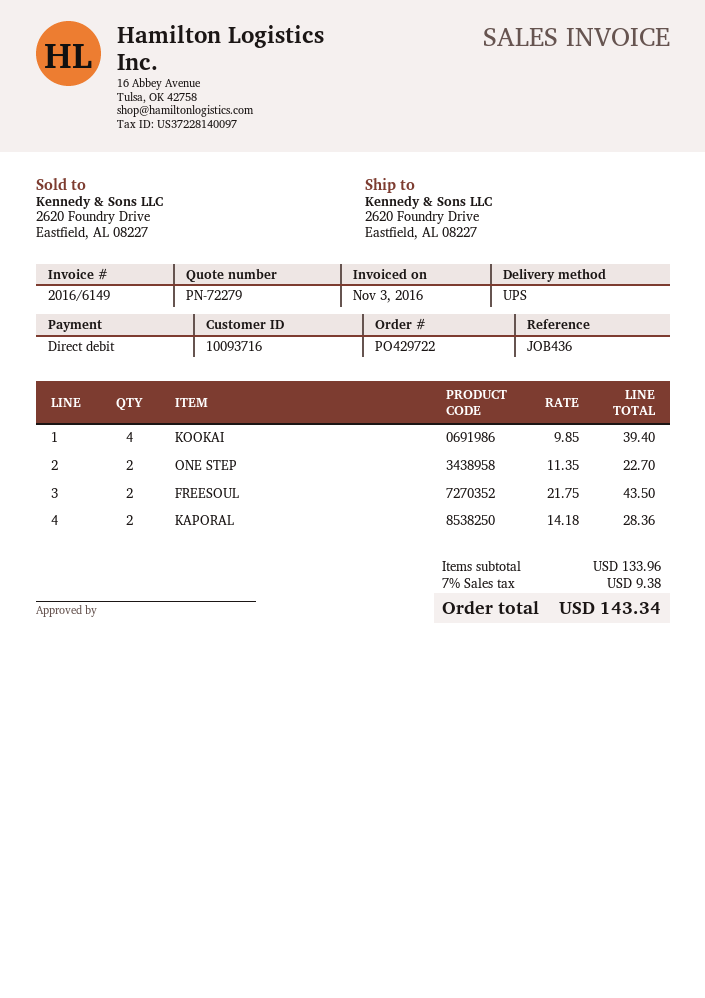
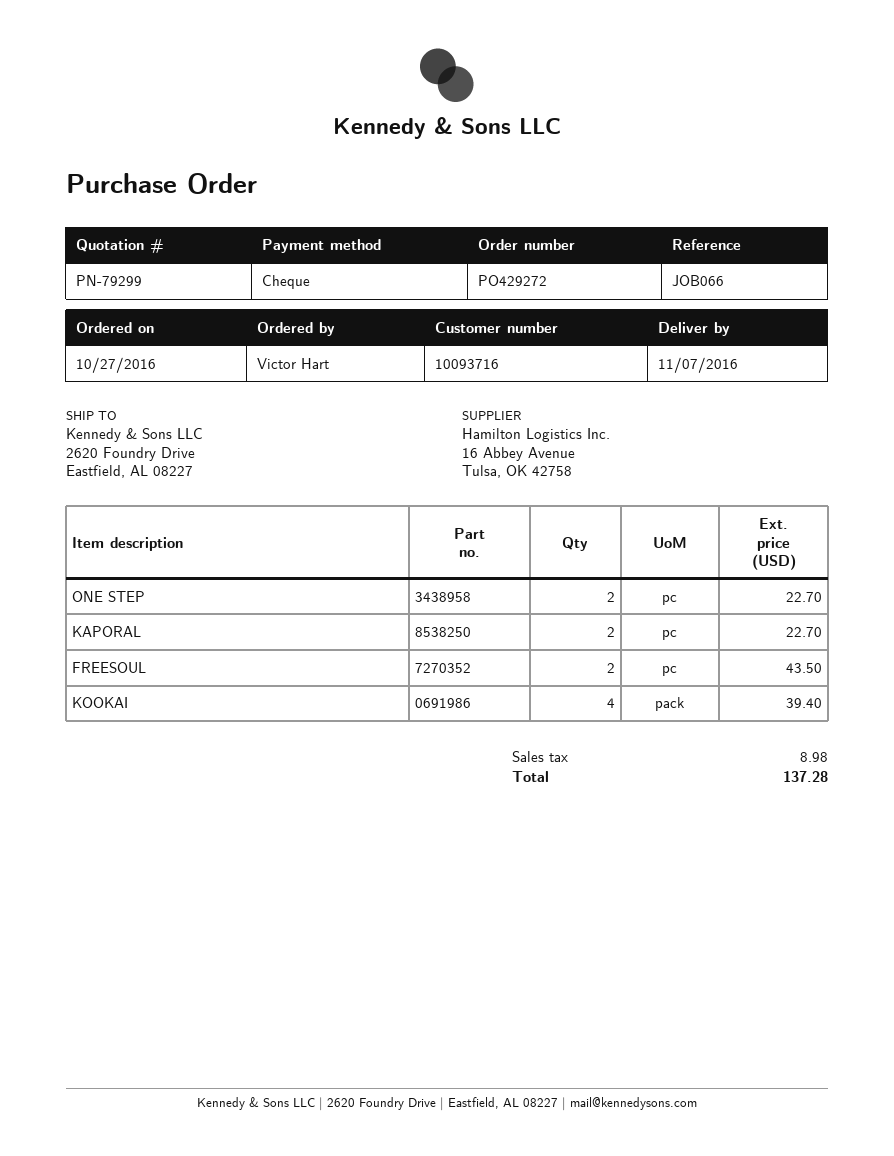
quote number: PN-72279 -> PN-79299
order number: PO429722 -> PO429272
reference: JOB436 -> JOB066
payment method: direct debit -> cheque
KAPORAL: 2 for 28.36 -> 2 for 22.70
tax: 9.38 -> 8.98
total: 143.34 -> 137.28

